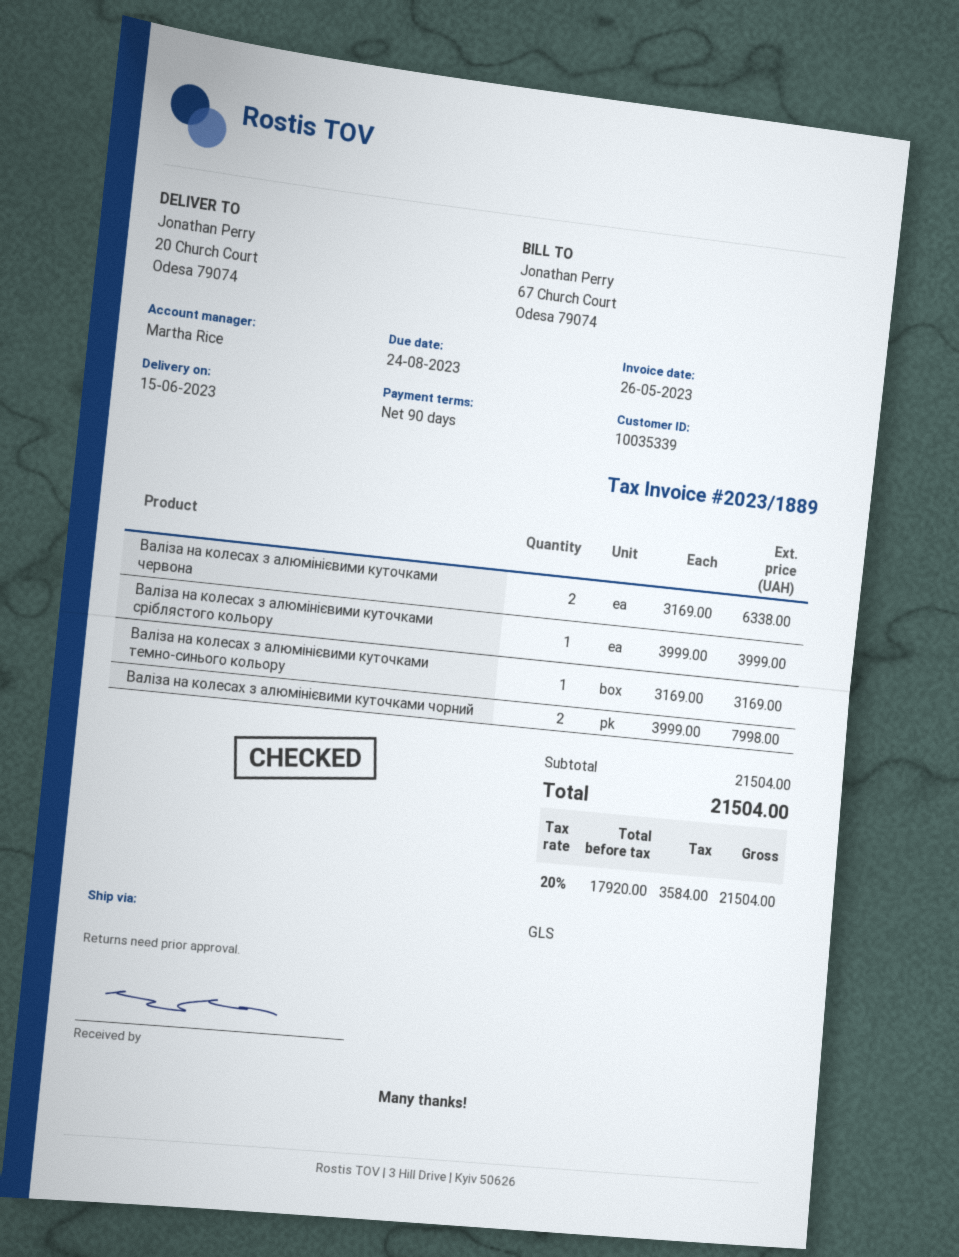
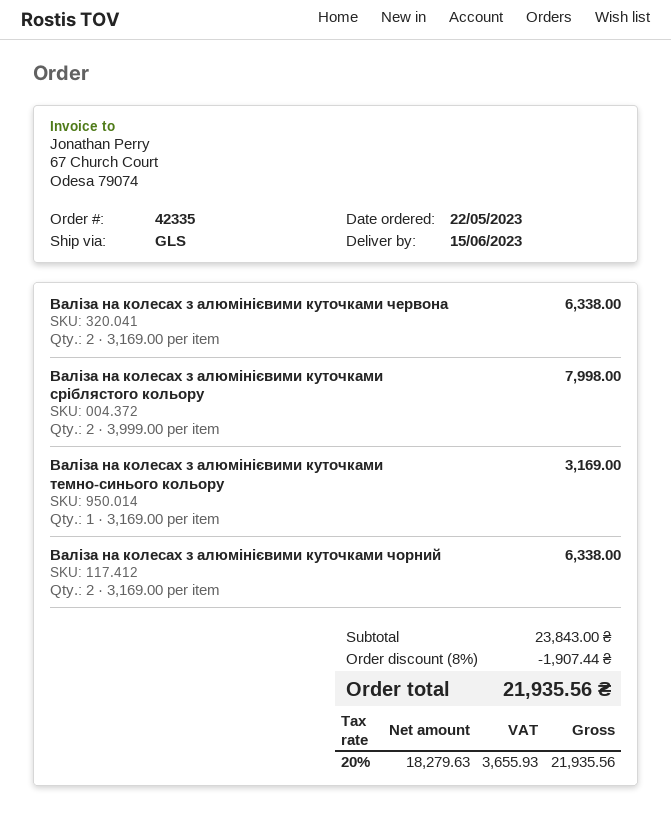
Валіза на колесах з алюмінієвими куточками сріблястого кольору: 1 x 3999.00 = 3999.00 -> 2 x 3999.00 = 7998.00
Валіза на колесах з алюмінієвими куточками чорний: 2 x 3999.00 = 7998.00 -> 2 x 3169.00 = 6338.00
subtotal: 21504.00 -> 23843.00
discount: none -> 8% = 1907.44
net: 17920.00 -> 18279.63
tax: 20% = 3584.00 -> 20% = 3655.93
total: 21504.00 -> 21935.56

